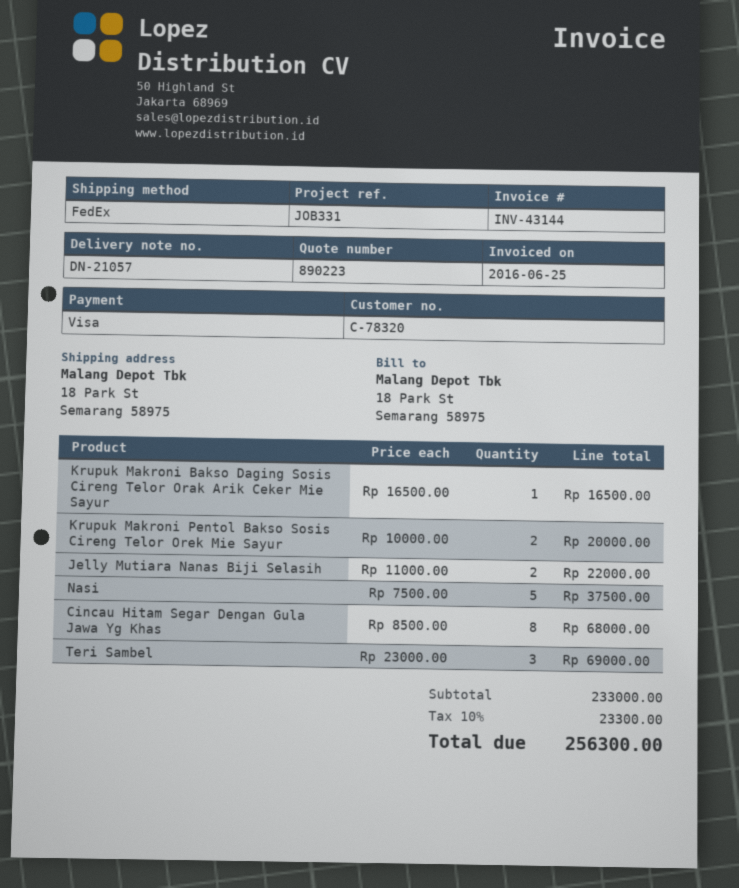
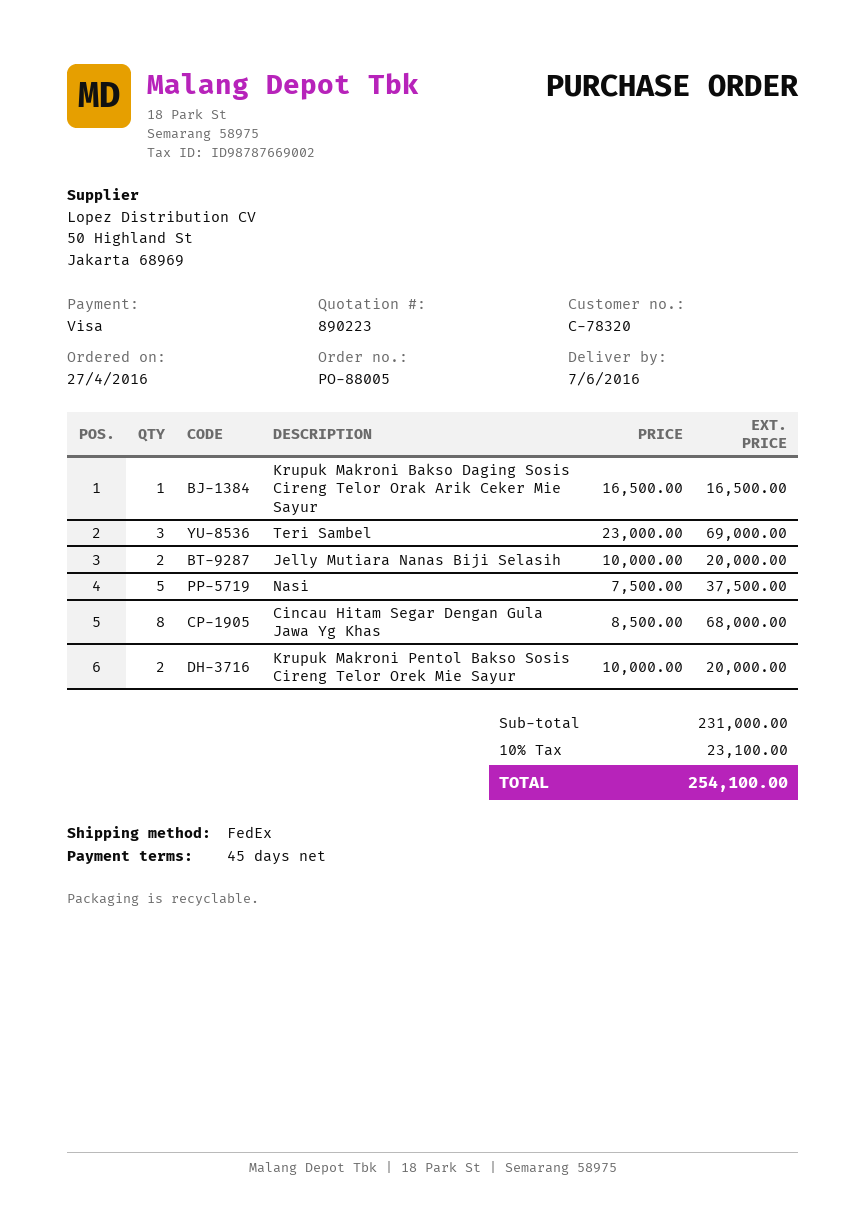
Jelly Mutiara Nanas Biji Selasih: 2 x 11000.00 = 22000.00 -> 2 x 10000.00 = 20000.00
subtotal: 233000.00 -> 231000.00
tax: 10% = 23300.00 -> 10% = 23100.00
total: 256300.00 -> 254100.00

